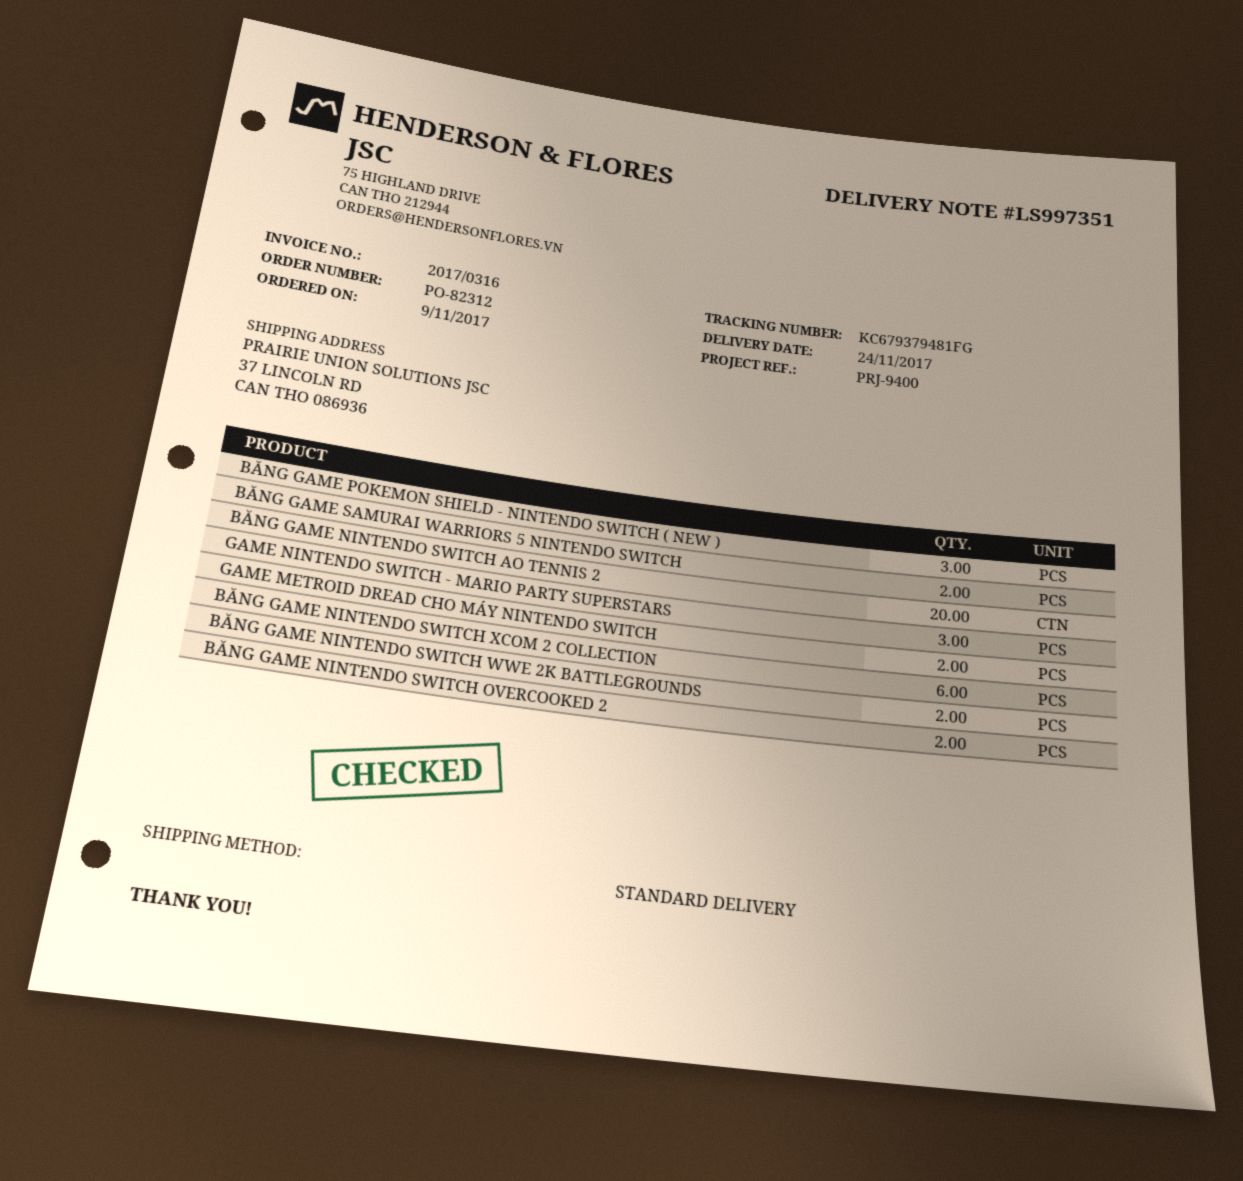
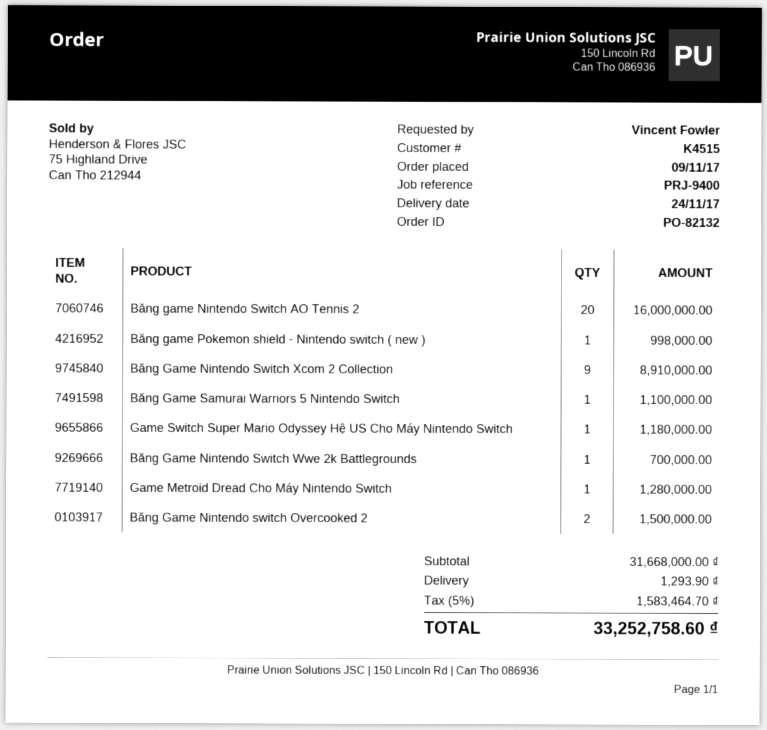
order number: PO-82312 -> PO-82132
BĂNG GAME POKEMON SHIELD - NINTENDO SWITCH ( NEW ): 3 -> 1
BĂNG GAME SAMURAI WARRIORS 5 NINTENDO SWITCH: 2 -> 1
GAME NINTENDO SWITCH - MARIO PARTY SUPERSTARS: 3 -> none
GAME METROID DREAD CHO MÁY NINTENDO SWITCH: 2 -> 1
BĂNG GAME NINTENDO SWITCH XCOM 2 COLLECTION: 6 -> 9
BĂNG GAME NINTENDO SWITCH WWE 2K BATTLEGROUNDS: 2 -> 1
Game Switch Super Mario Odyssey Hệ US Cho Máy Nintendo Switch: none -> 1

